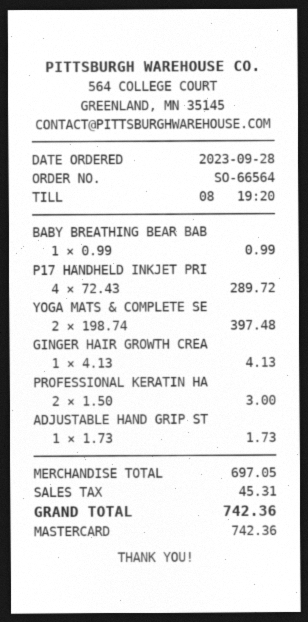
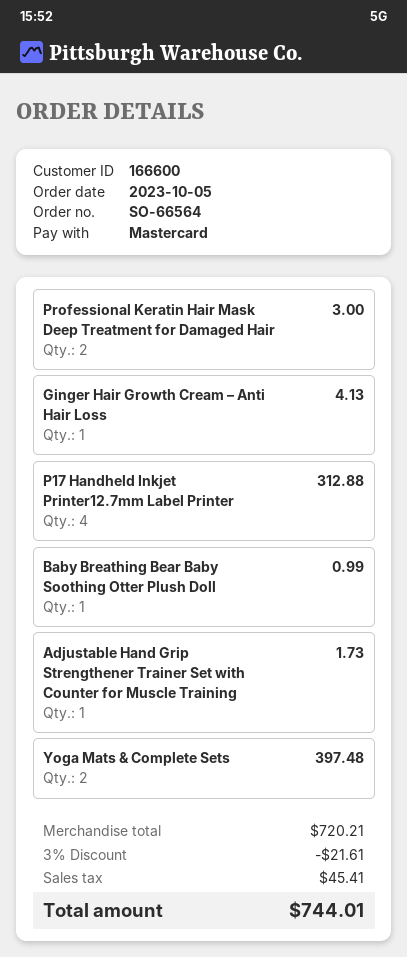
order date: 2023-09-28 -> 2023-10-05
P17 HANDHELD INKJET PRI: 4 for 289.72 -> 4 for 312.88
subtotal: 697.05 -> 720.21
discount: none -> 3% = 21.61
tax: 45.31 -> 45.41
total: 742.36 -> 744.01

